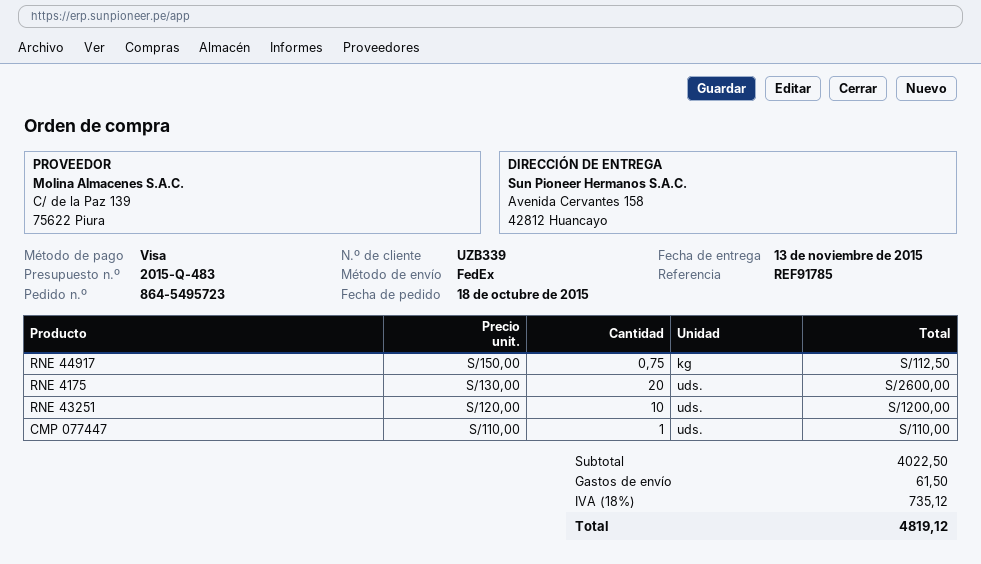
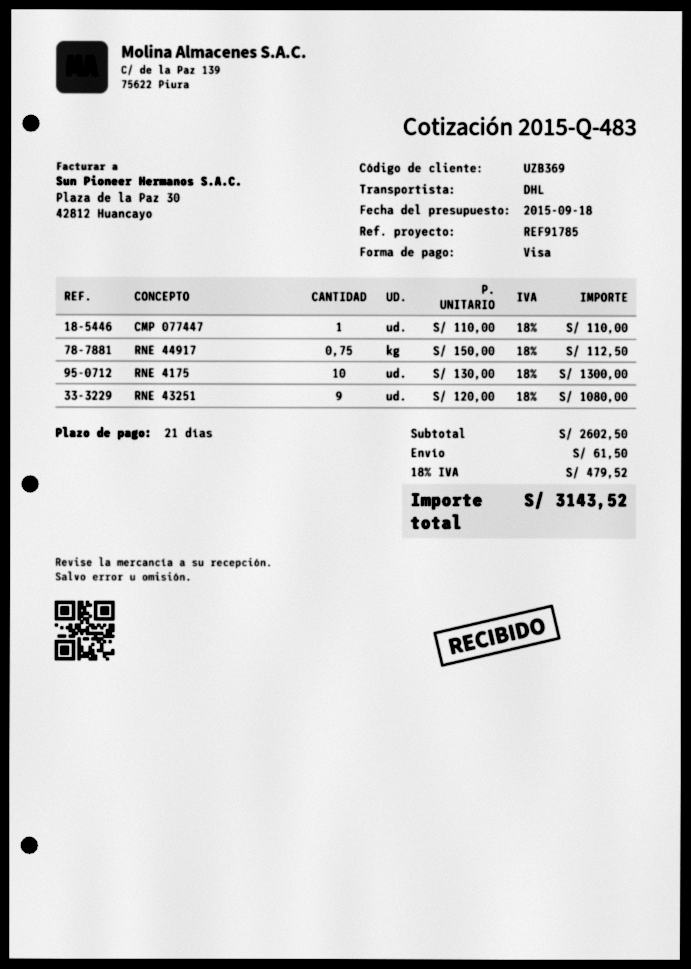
customer number: UZB339 -> UZB369
shipping method: FedEx -> DHL
RNE 4175: 20 x 130.00 = 2600.00 -> 10 x 130.00 = 1300.00
RNE 43251: 10 x 120.00 = 1200.00 -> 9 x 120.00 = 1080.00
subtotal: 4022.50 -> 2602.50
tax: 18% = 735.12 -> 18% = 479.52
total: 4819.12 -> 3143.52

